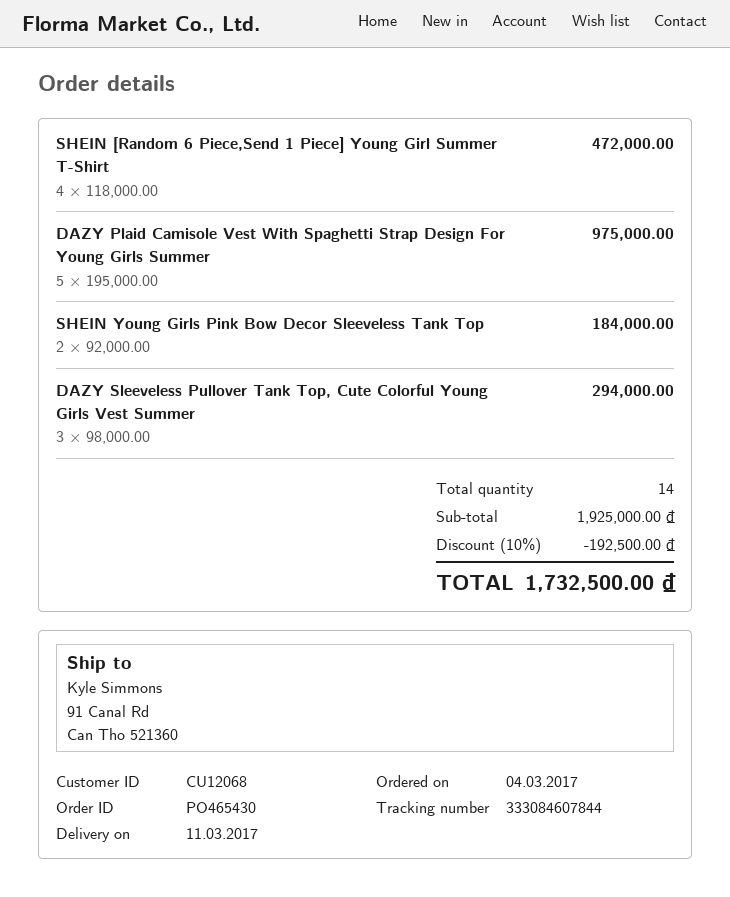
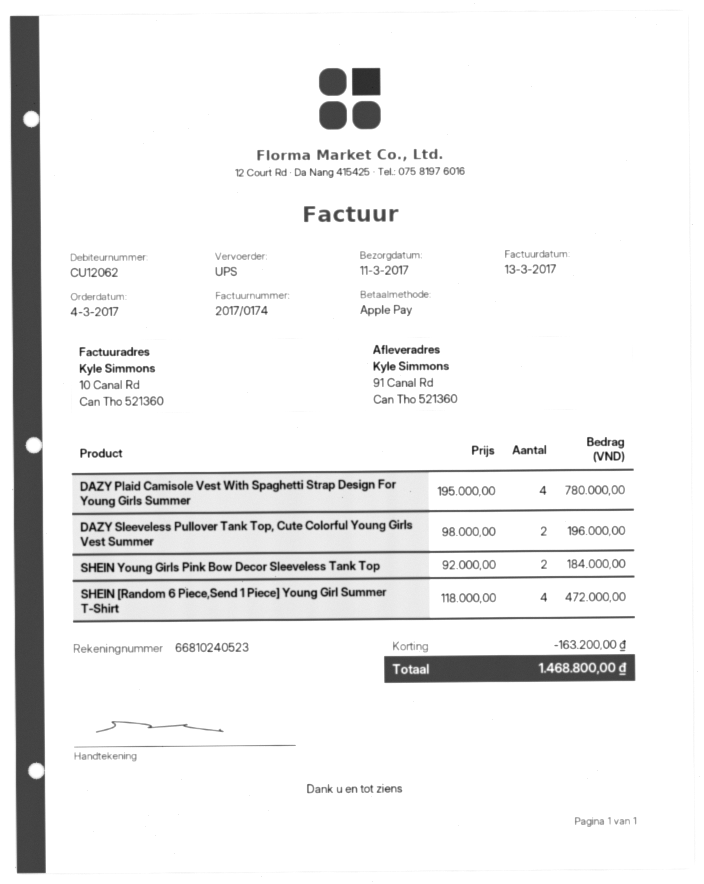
customer number: CU12068 -> CU12062
DAZY Plaid Camisole Vest With Spaghetti Strap Design For Young Girls Summer: 5 x 195000.00 = 975000.00 -> 4 x 195000.00 = 780000.00
DAZY Sleeveless Pullover Tank Top, Cute Colorful Young Girls Vest Summer: 3 x 98000.00 = 294000.00 -> 2 x 98000.00 = 196000.00
discount: 192500.00 -> 163200.00
total: 1732500.00 -> 1468800.00

